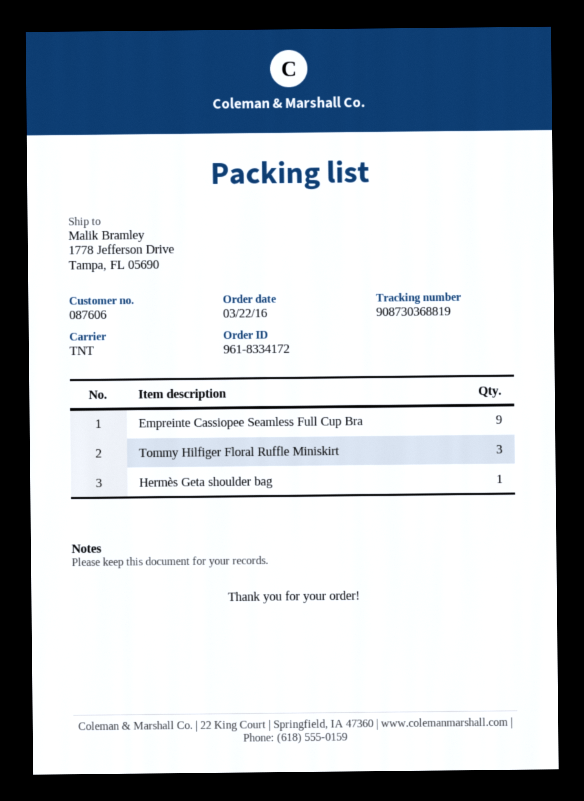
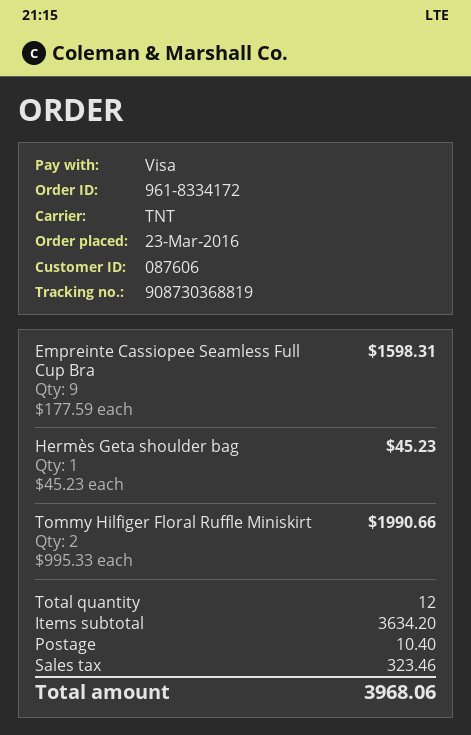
order date: 2016-03-22 -> 2016-03-23
Tommy Hilfiger Floral Ruffle Miniskirt: 3 -> 2

